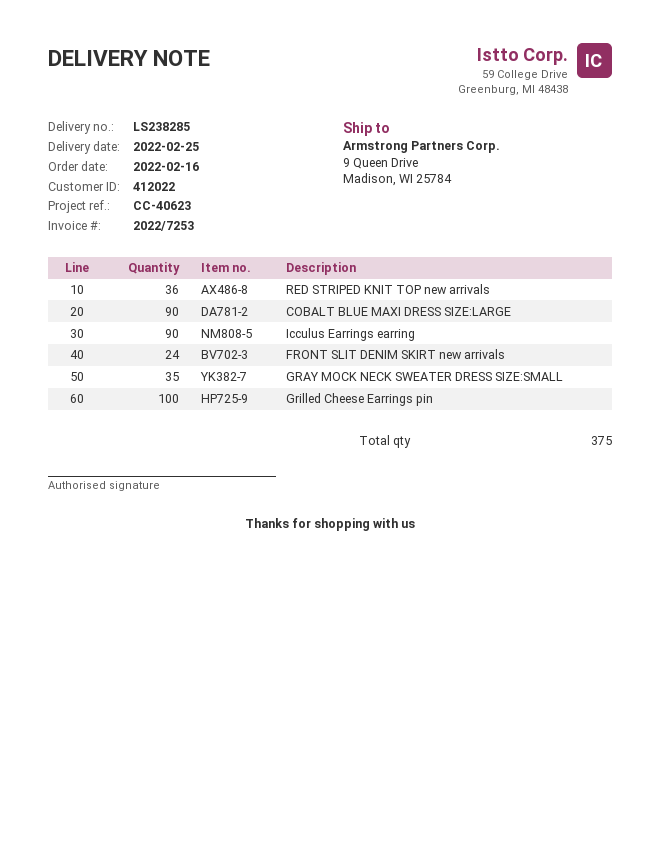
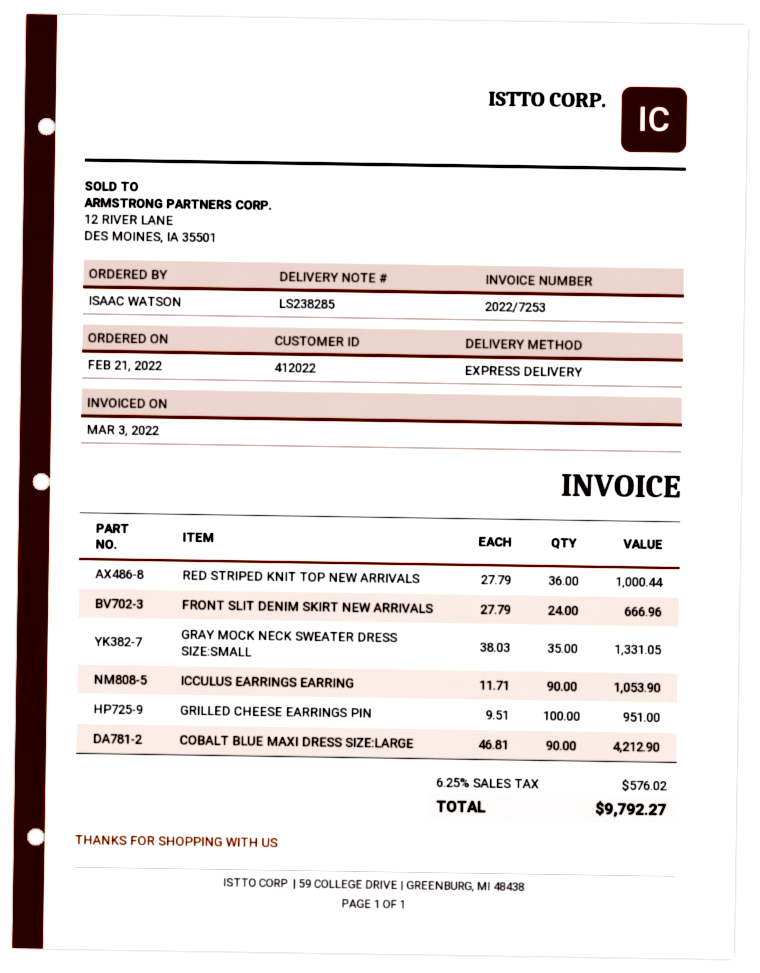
order date: 2022-02-16 -> 2022-02-21

